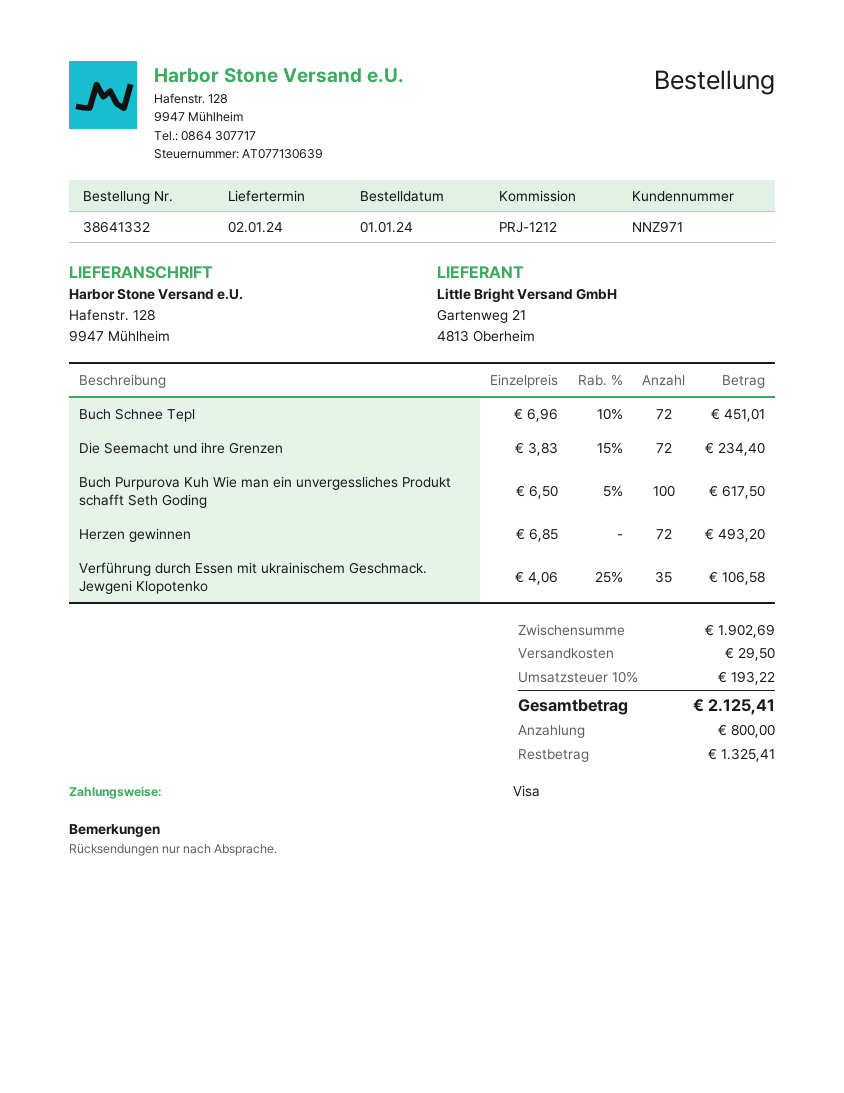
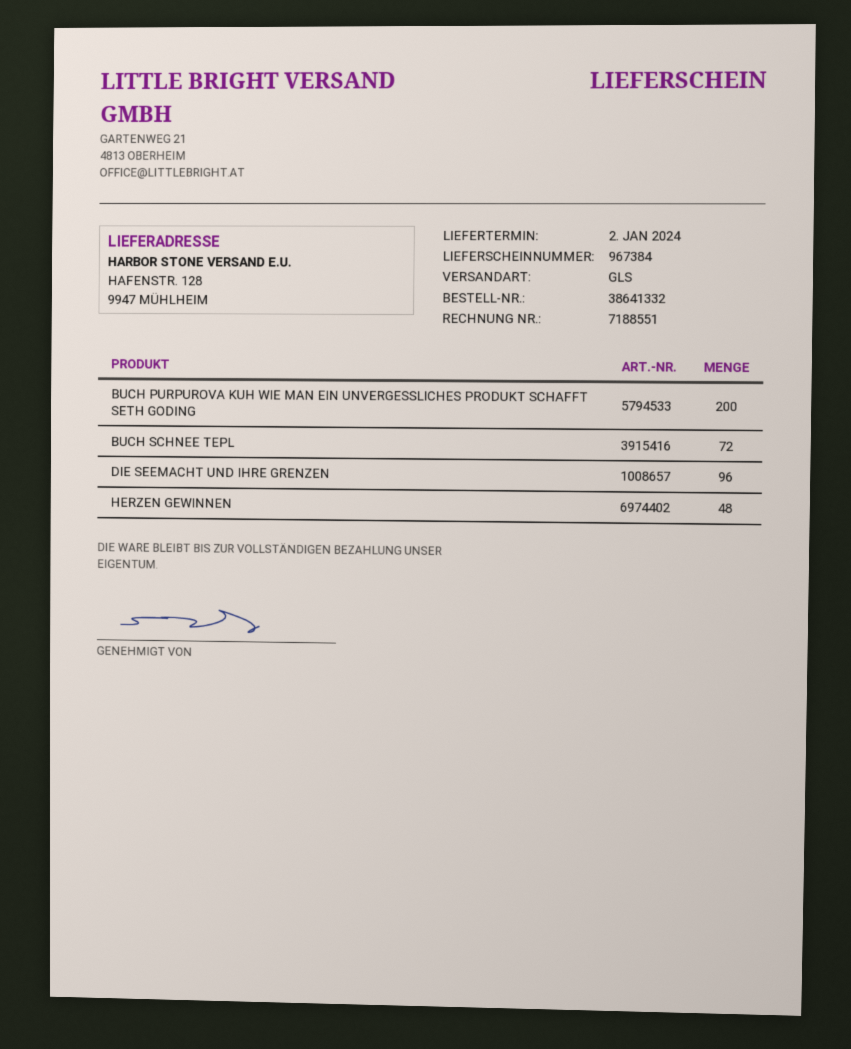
Die Seemacht und ihre Grenzen: 72 -> 96
Buch Purpurova Kuh Wie man ein unvergessliches Produkt schafft Seth Goding: 100 -> 200
Herzen gewinnen: 72 -> 48
Verführung durch Essen mit ukrainischem Geschmack. Jewgeni Klopotenko: 35 -> none

